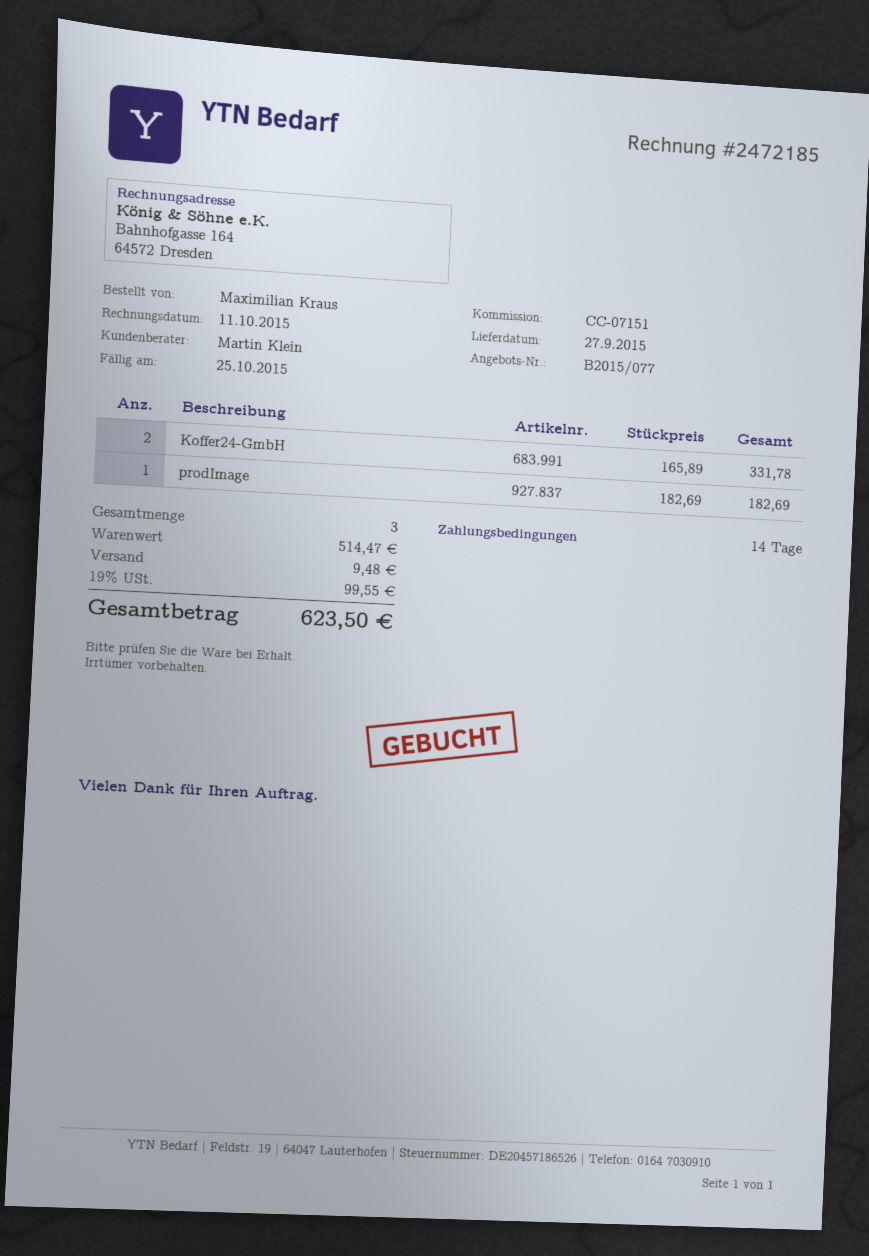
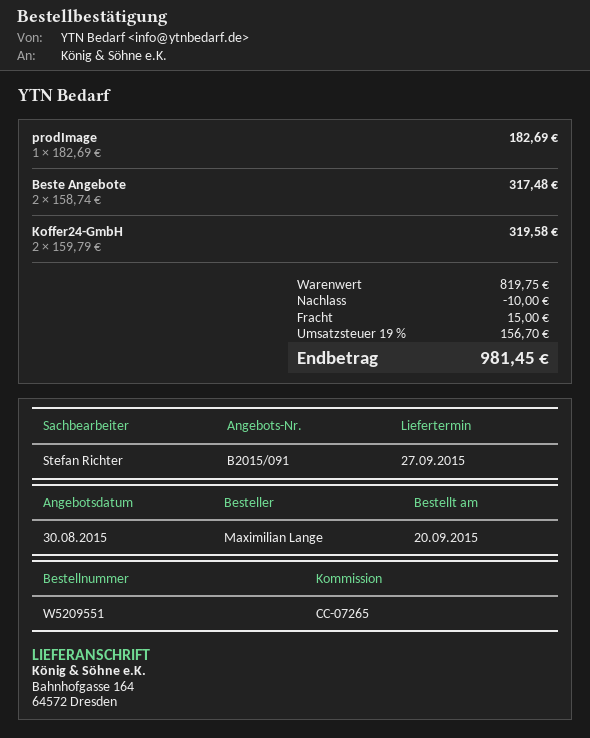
quote number: B2015/077 -> B2015/091
reference: CC-07151 -> CC-07265
ordered by: Maximilian Kraus -> Maximilian Lange
sales rep: Martin Klein -> Stefan Richter
Koffer24-GmbH: 2 x 165.89 = 331.78 -> 2 x 159.79 = 319.58
Beste Angebote: none -> 2 x 158.74 = 317.48
subtotal: 514.47 -> 819.75
discount: none -> 10.00
shipping: 9.48 -> 15.00
tax: 19% = 99.55 -> 19% = 156.70
total: 623.50 -> 981.45

